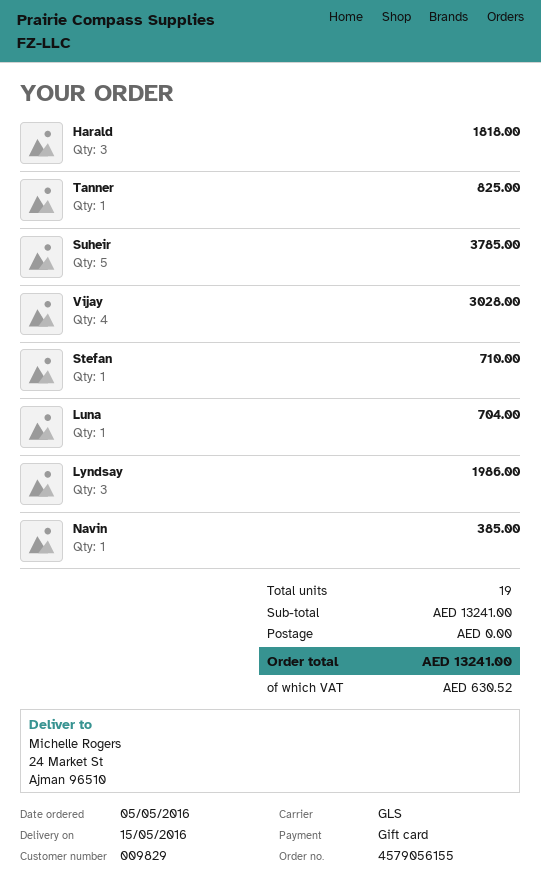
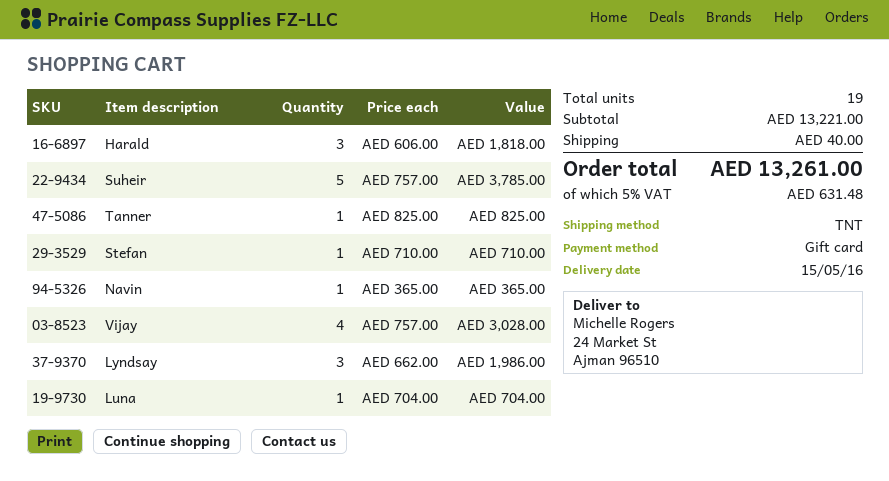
shipping method: GLS -> TNT
Navin: 1 for 385.00 -> 1 for 365.00
subtotal: 13241.00 -> 13221.00
shipping: 0.00 -> 40.00
tax: 630.52 -> 631.48
total: 13241.00 -> 13261.00

